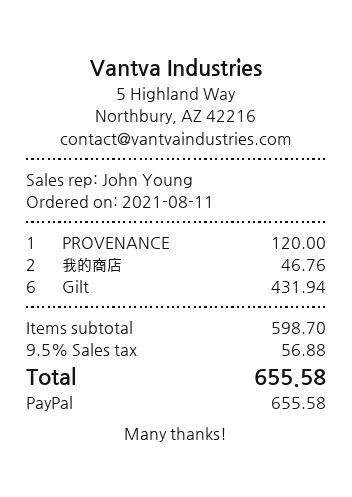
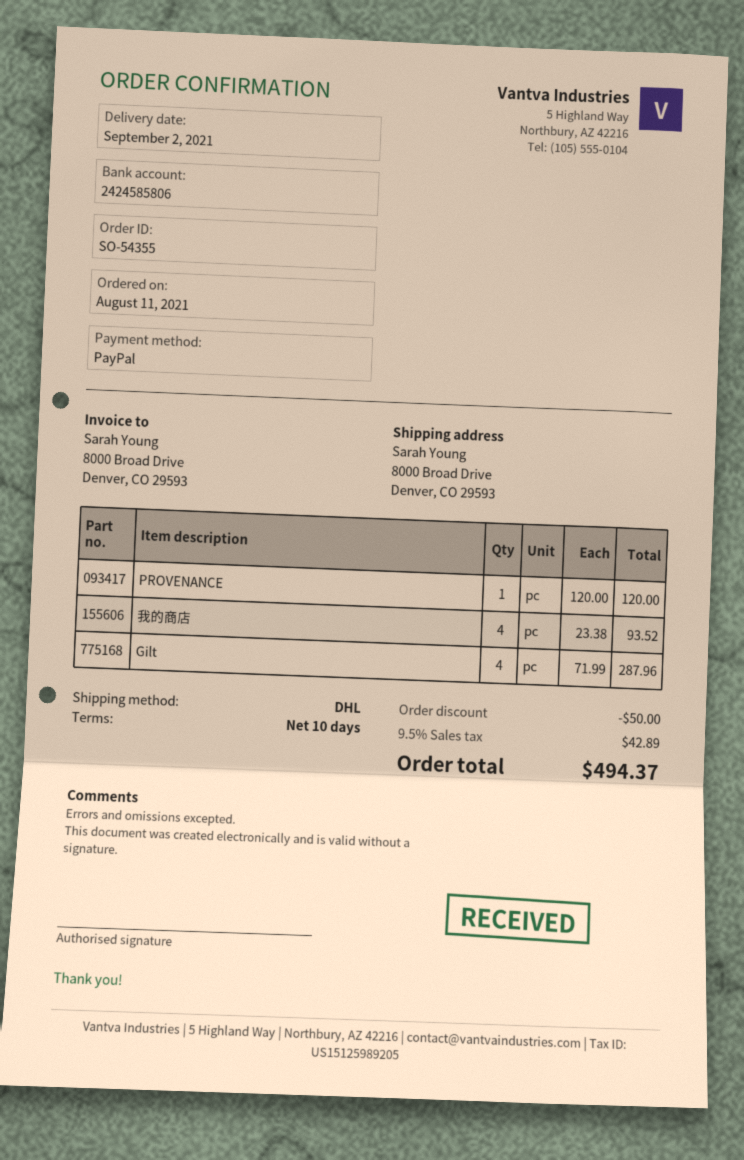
我的商店: 2 for 46.76 -> 4 for 93.52
Gilt: 6 for 431.94 -> 4 for 287.96
discount: none -> 50.00
tax: 9.5% = 56.88 -> 9.5% = 42.89
total: 655.58 -> 494.37

